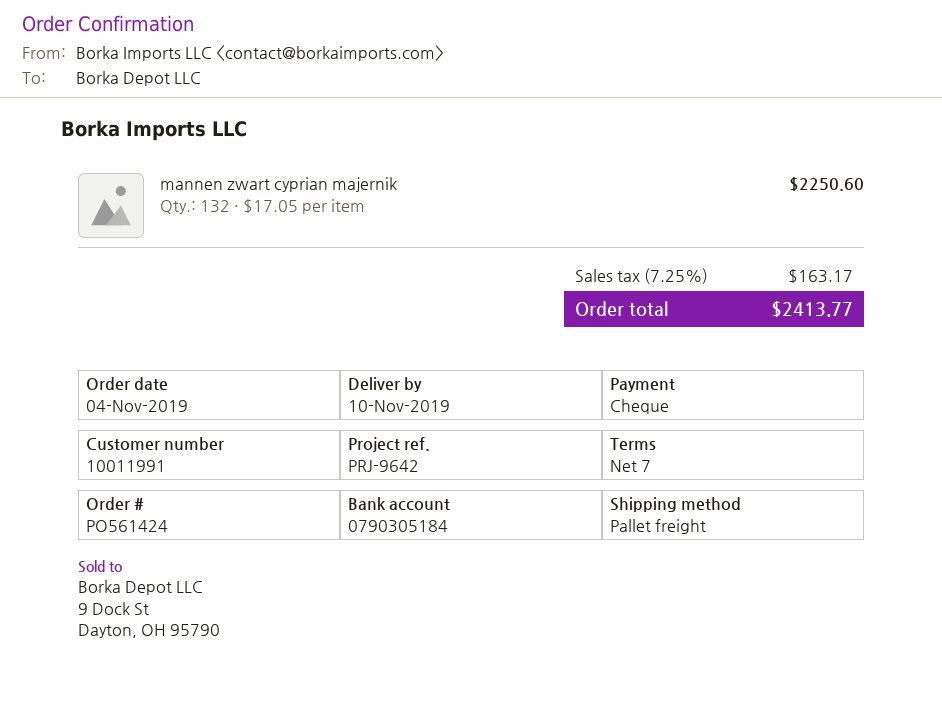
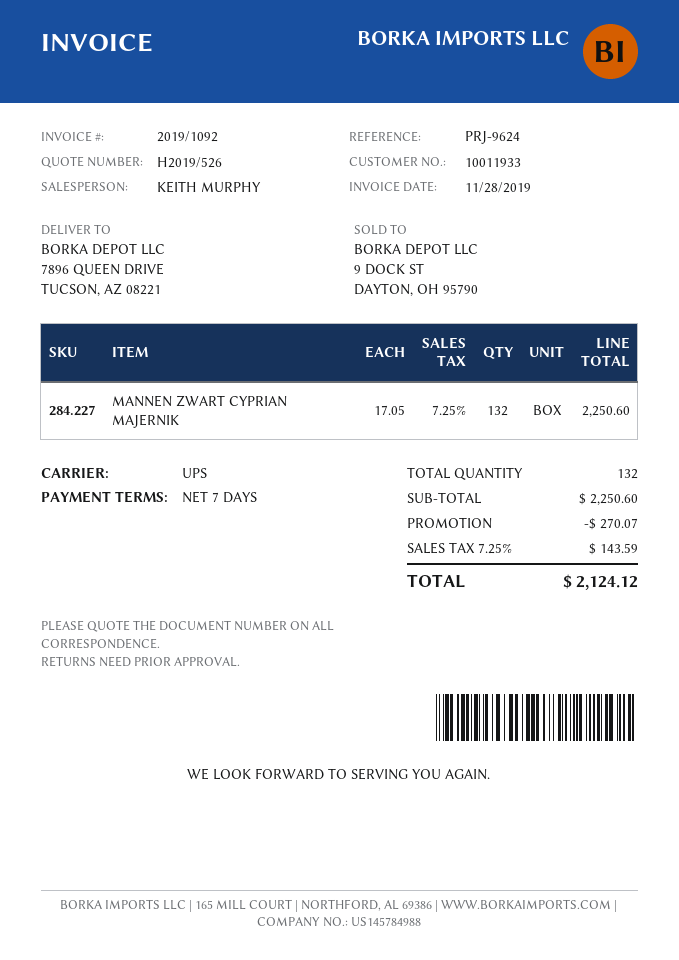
customer number: 10011991 -> 10011933
reference: PRJ-9642 -> PRJ-9624
shipping method: pallet freight -> UPS
discount: none -> 270.07
tax: 7.25% = 163.17 -> 7.25% = 143.59
total: 2413.77 -> 2124.12

